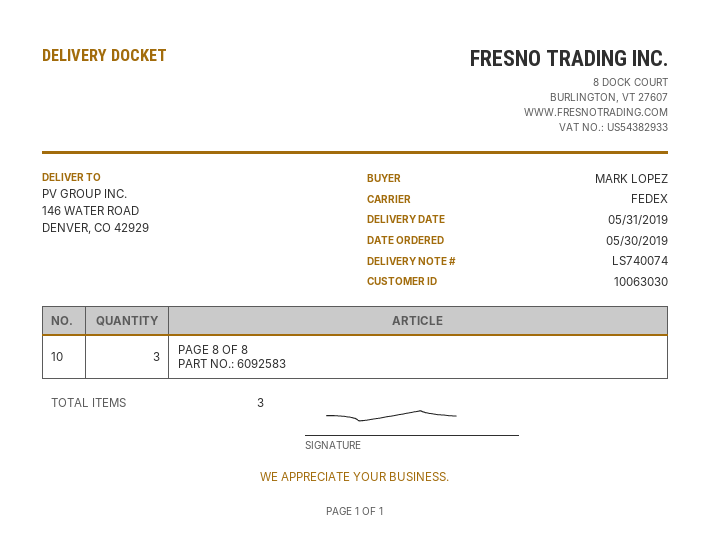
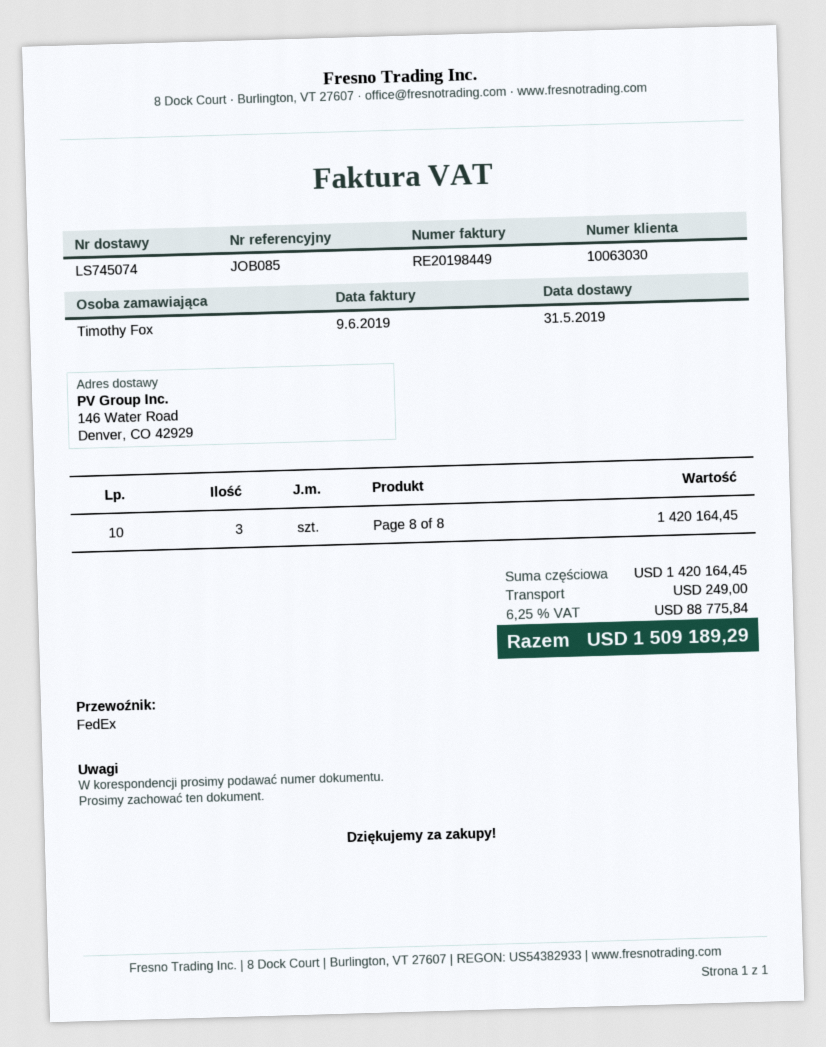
delivery note number: LS740074 -> LS745074
ordered by: MARK LOPEZ -> Timothy Fox

